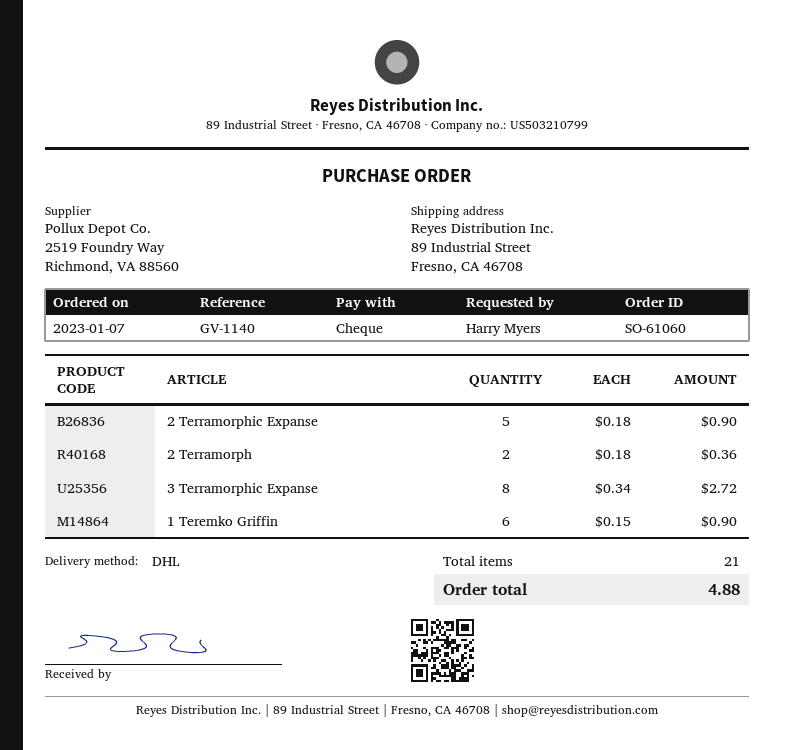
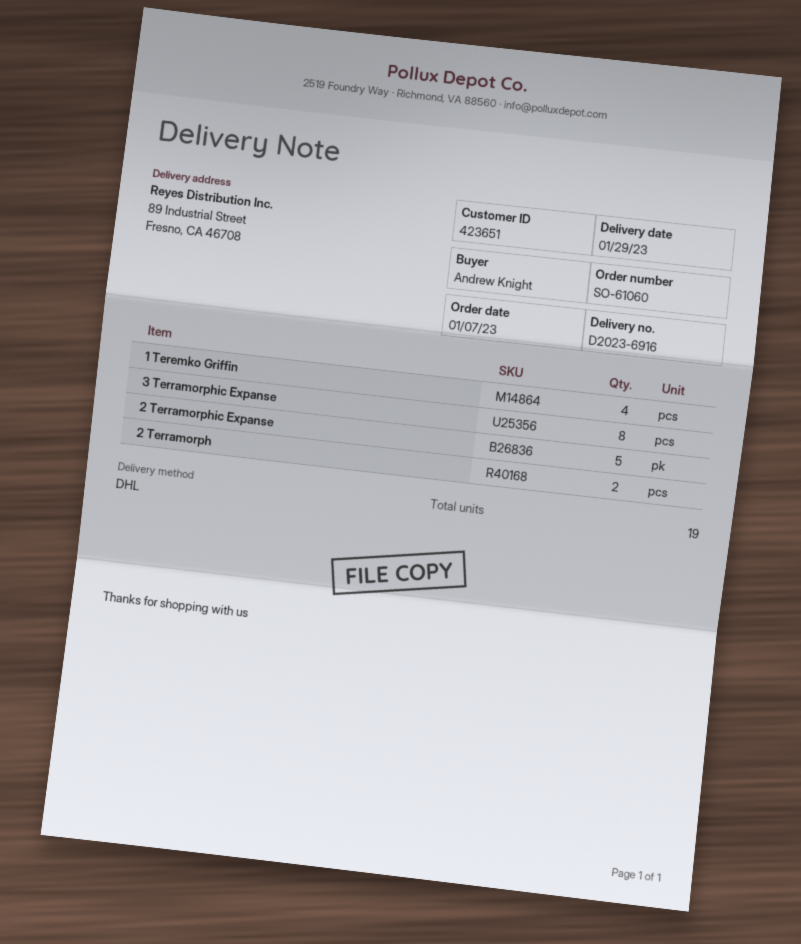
ordered by: Harry Myers -> Andrew Knight
1 Teremko Griffin: 6 -> 4
total quantity: 21 -> 19

